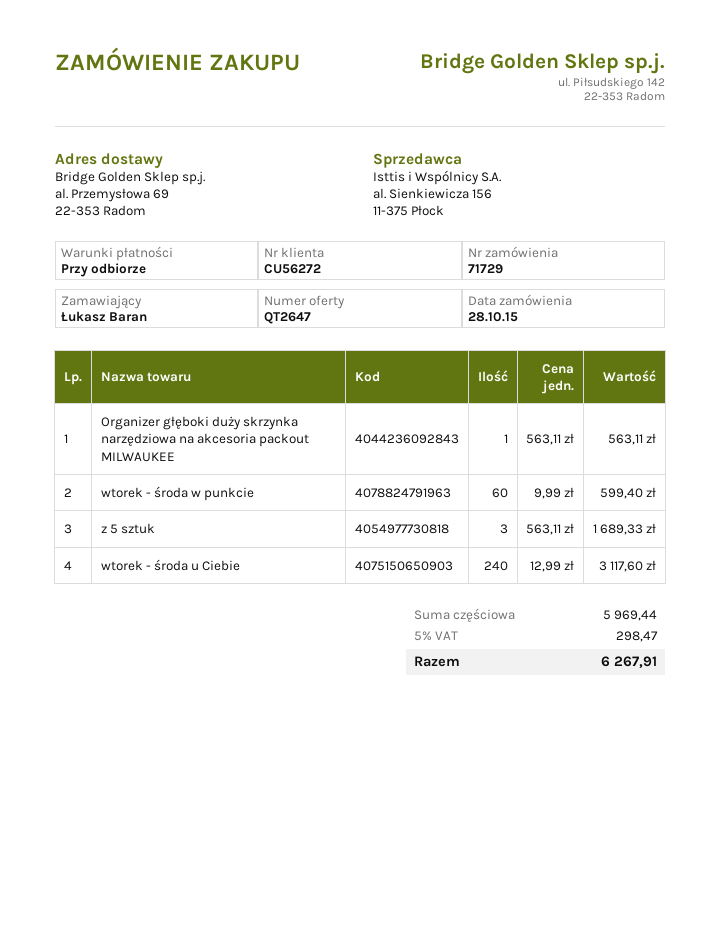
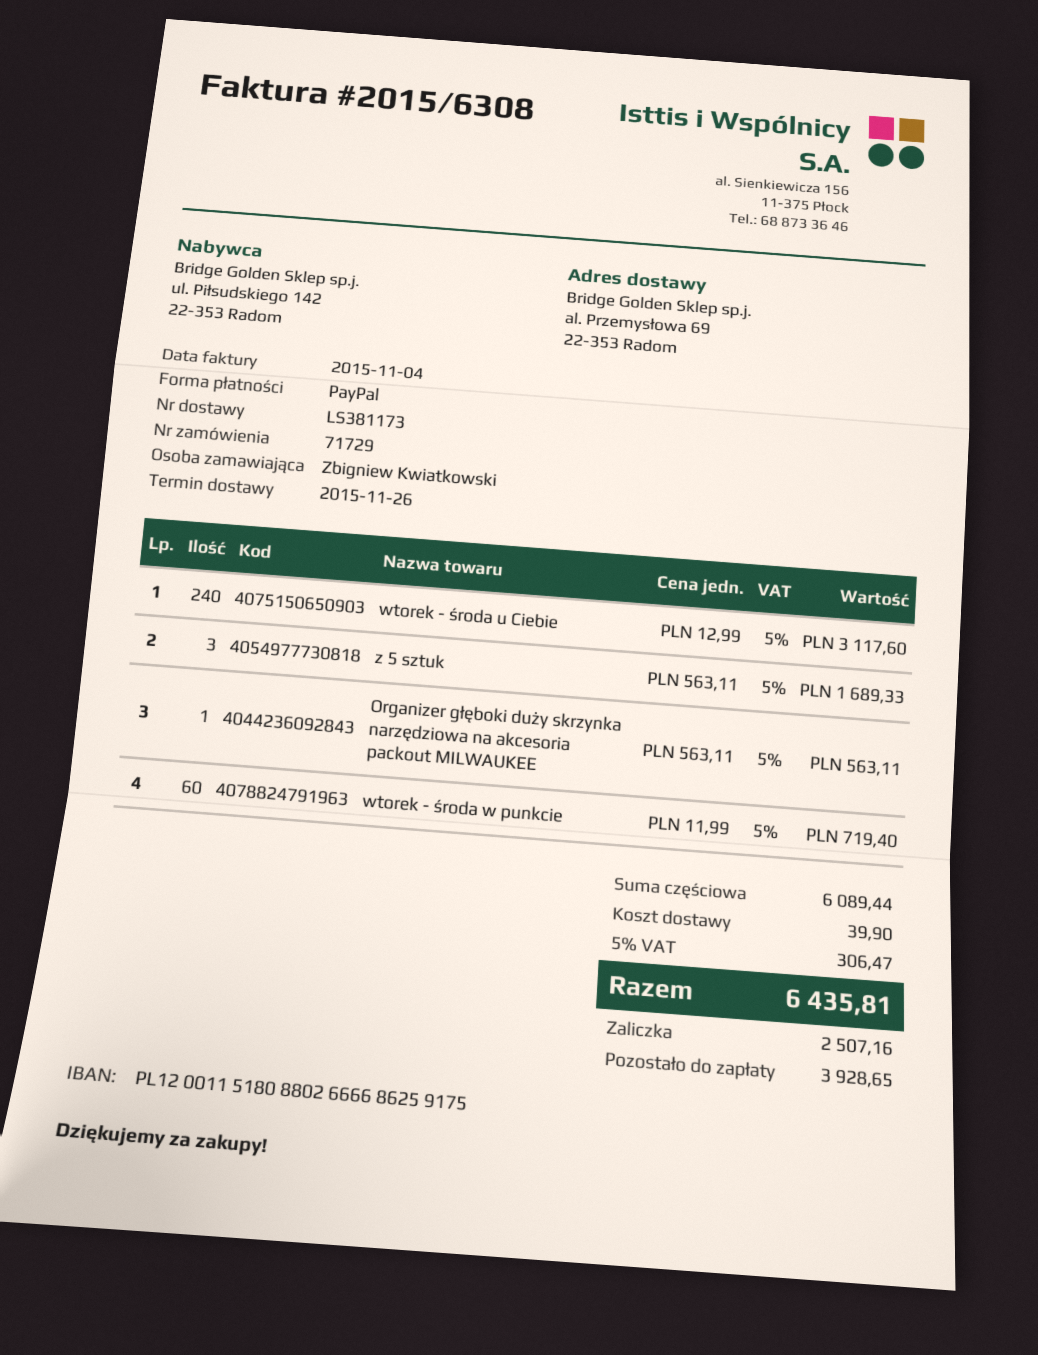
ordered by: Łukasz Baran -> Zbigniew Kwiatkowski
wtorek - środa w punkcie: 60 x 9.99 = 599.40 -> 60 x 11.99 = 719.40
subtotal: 5969.44 -> 6089.44
shipping: none -> 39.90
tax: 5% = 298.47 -> 5% = 306.47
total: 6267.91 -> 6435.81

